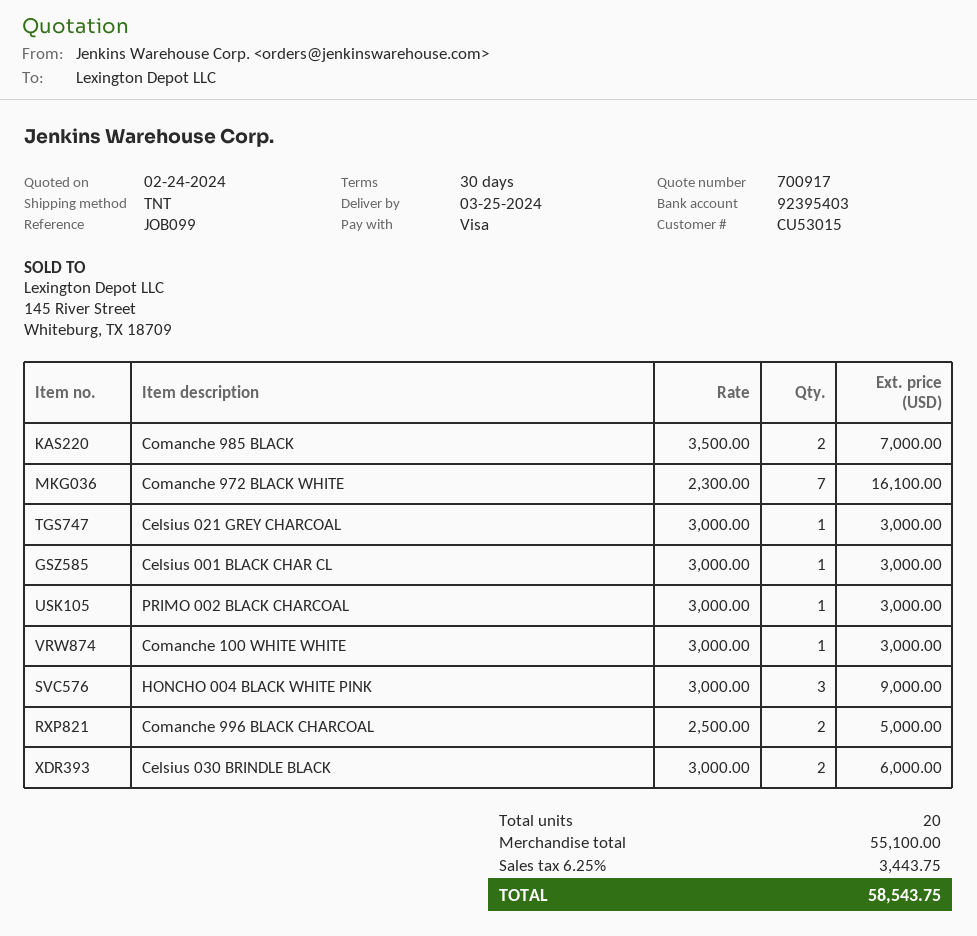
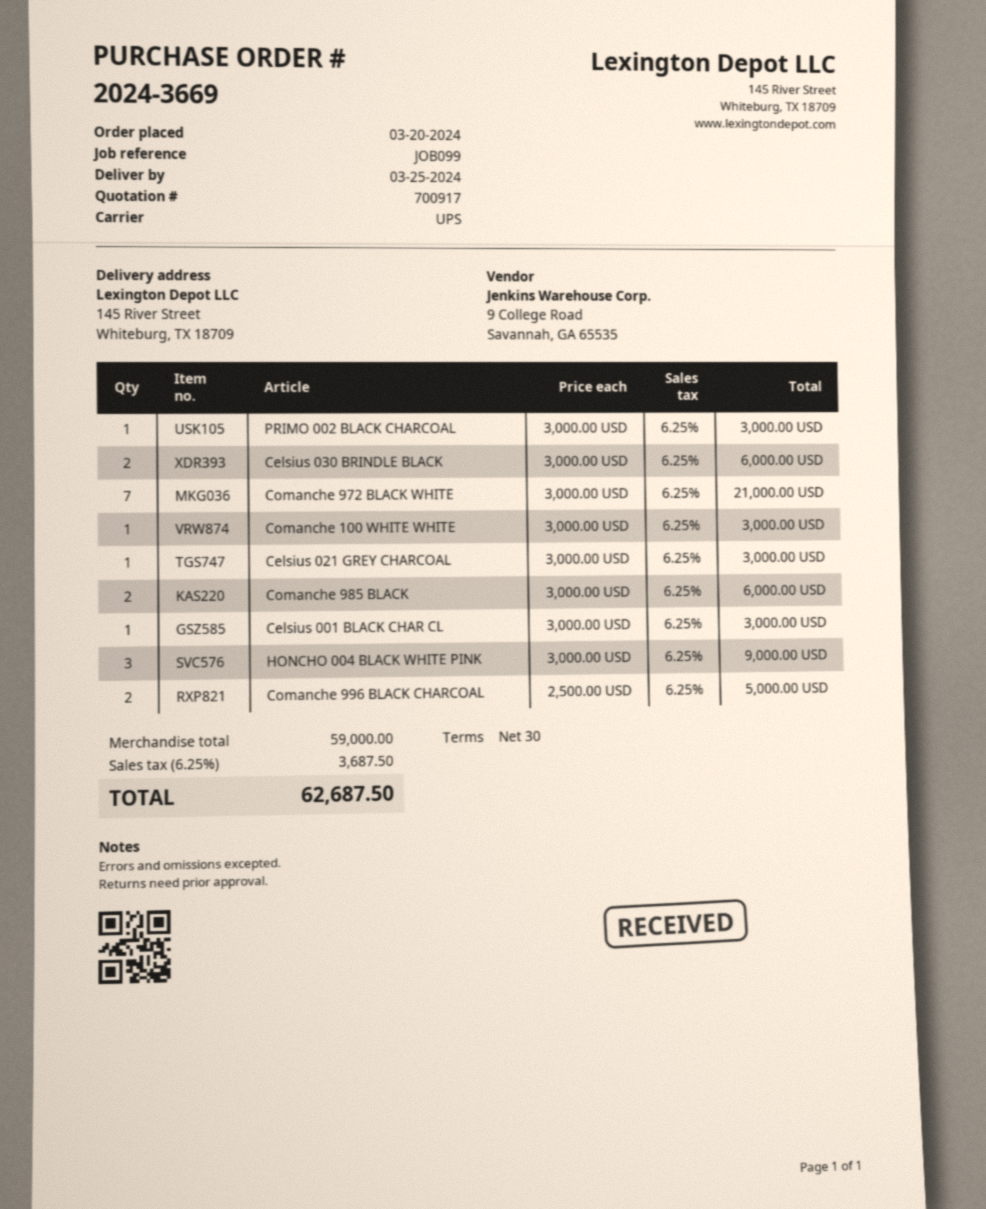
shipping method: TNT -> UPS
Comanche 985 BLACK: 2 x 3500.00 = 7000.00 -> 2 x 3000.00 = 6000.00
Comanche 972 BLACK WHITE: 7 x 2300.00 = 16100.00 -> 7 x 3000.00 = 21000.00
subtotal: 55100.00 -> 59000.00
tax: 6.25% = 3443.75 -> 6.25% = 3687.50
total: 58543.75 -> 62687.50

